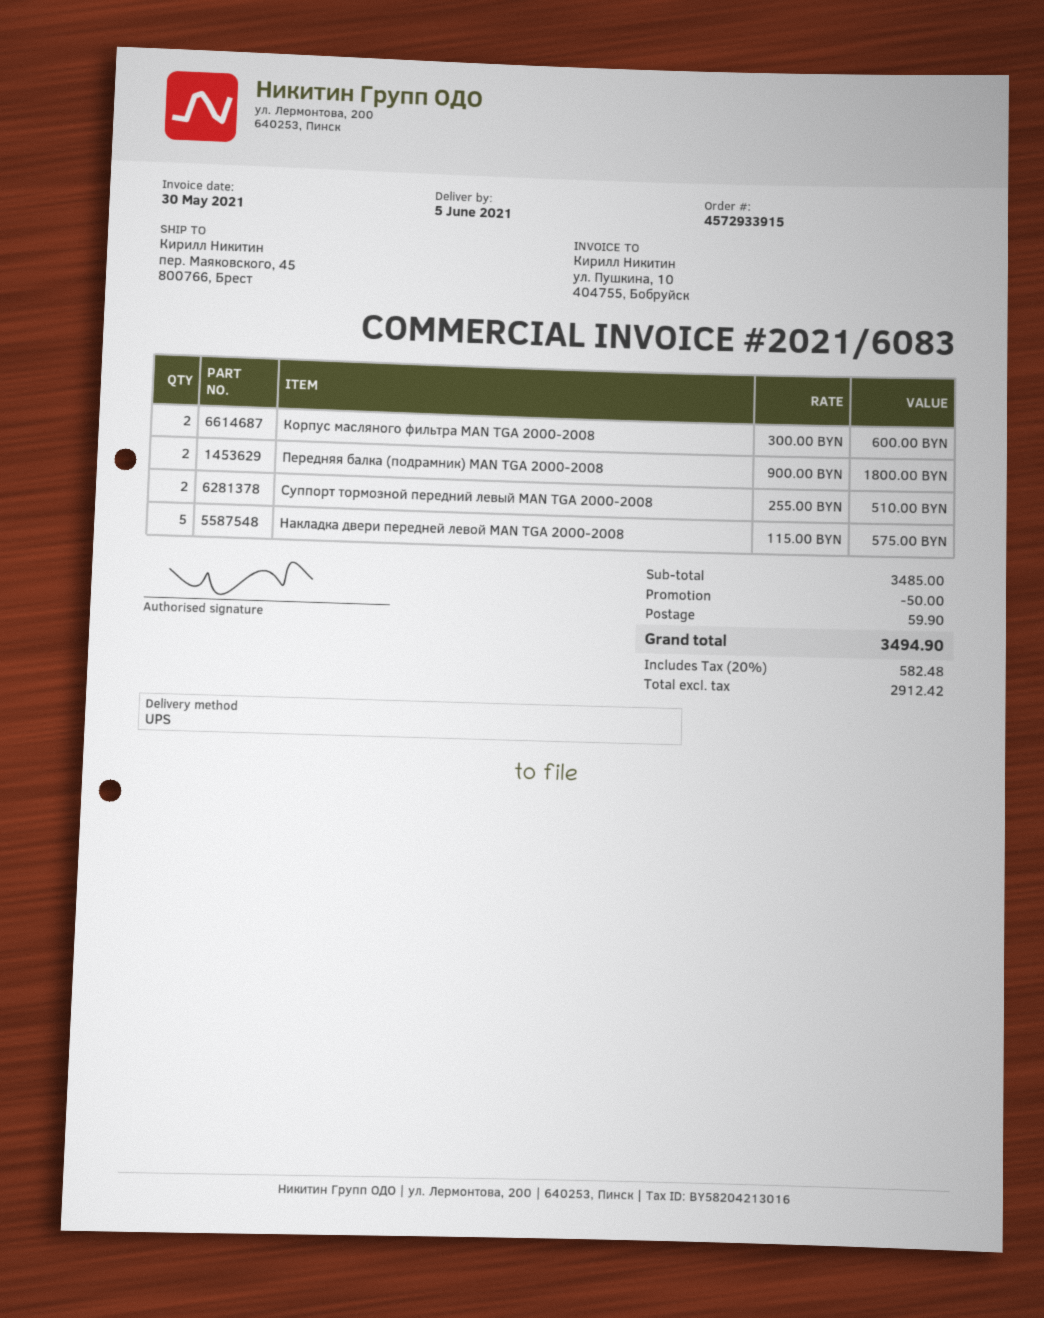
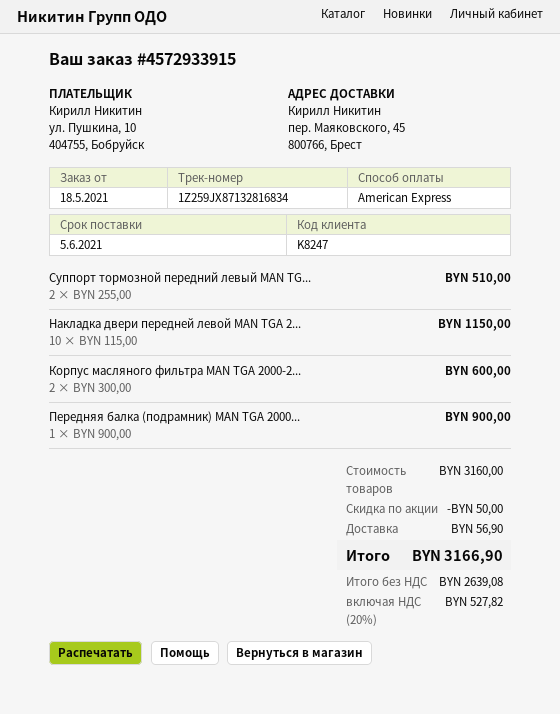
Передняя балка (подрамник) MAN TGA 2000-2008: 2 x 900.00 = 1800.00 -> 1 x 900.00 = 900.00
Накладка двери передней левой MAN TGA 2000-2008: 5 x 115.00 = 575.00 -> 10 x 115.00 = 1150.00
subtotal: 3485.00 -> 3160.00
shipping: 59.90 -> 56.90
net: 2912.42 -> 2639.08
tax: 20% = 582.48 -> 20% = 527.82
total: 3494.90 -> 3166.90

